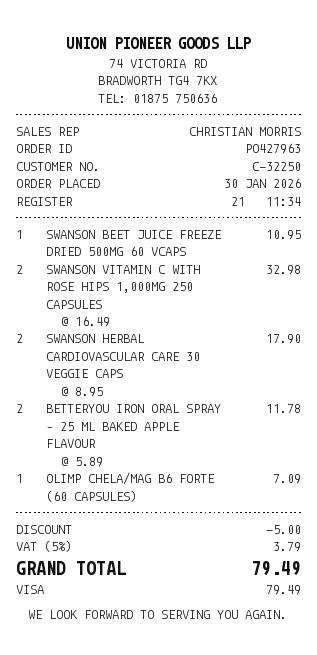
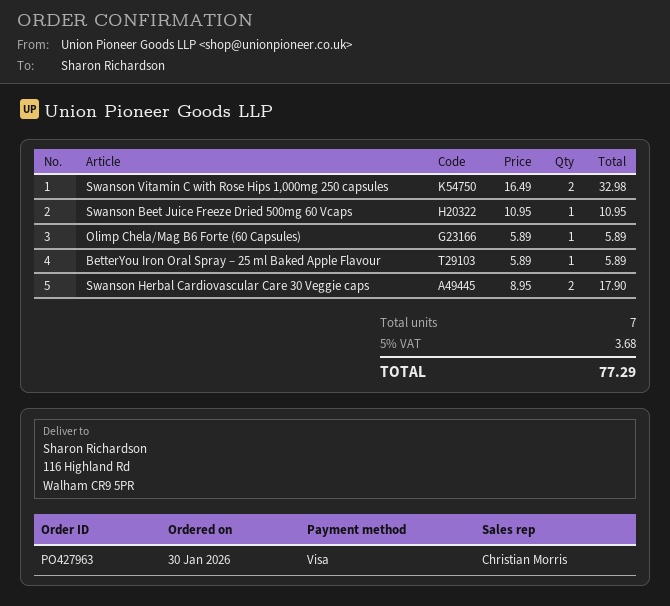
BETTERYOU IRON ORAL SPRAY – 25 ML BAKED APPLE FLAVOUR: 2 x 5.89 = 11.78 -> 1 x 5.89 = 5.89
OLIMP CHELA/MAG B6 FORTE (60 CAPSULES): 1 x 7.09 = 7.09 -> 1 x 5.89 = 5.89
discount: 5.00 -> none
tax: 5% = 3.79 -> 5% = 3.68
total: 79.49 -> 77.29

